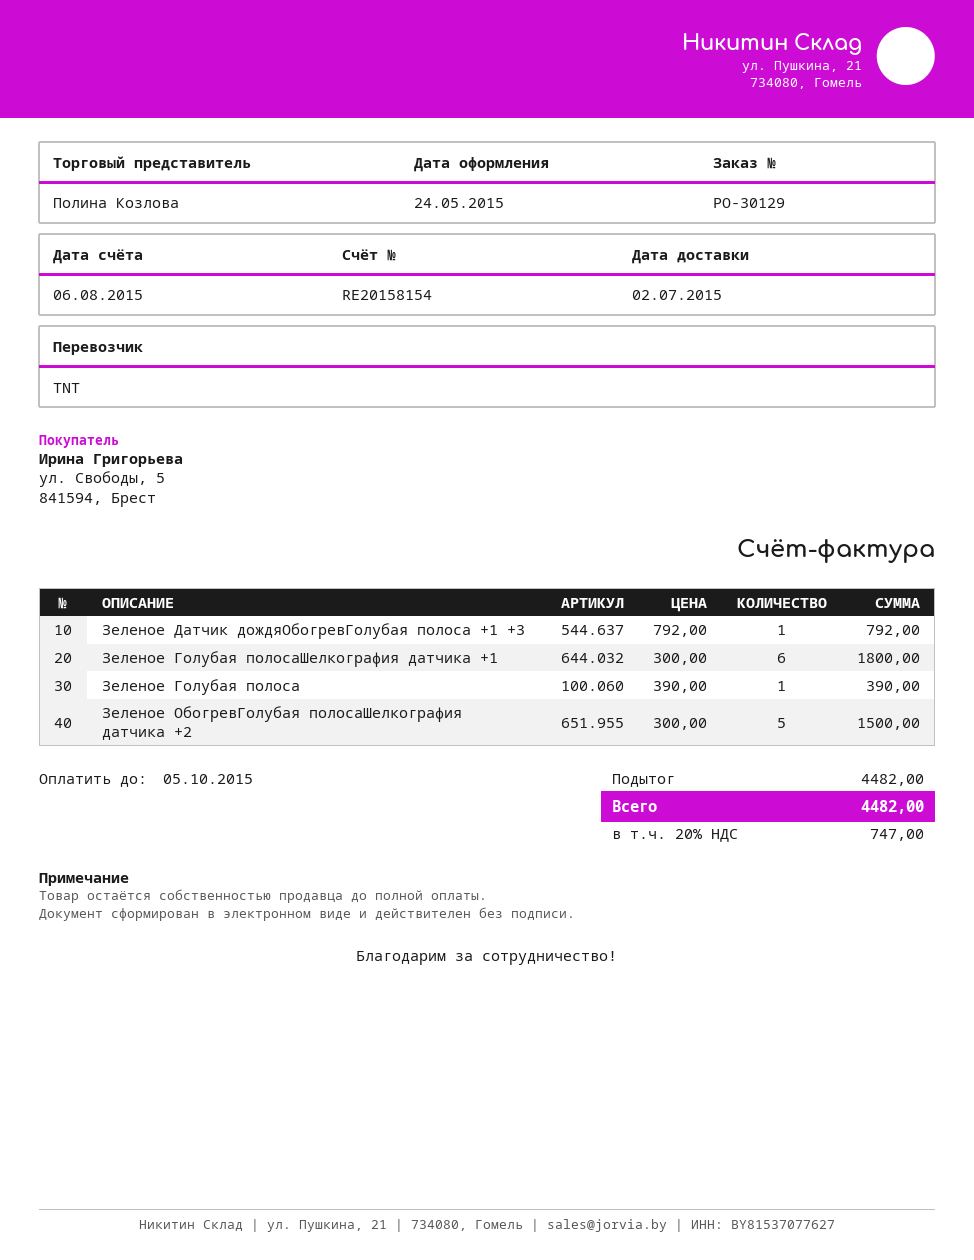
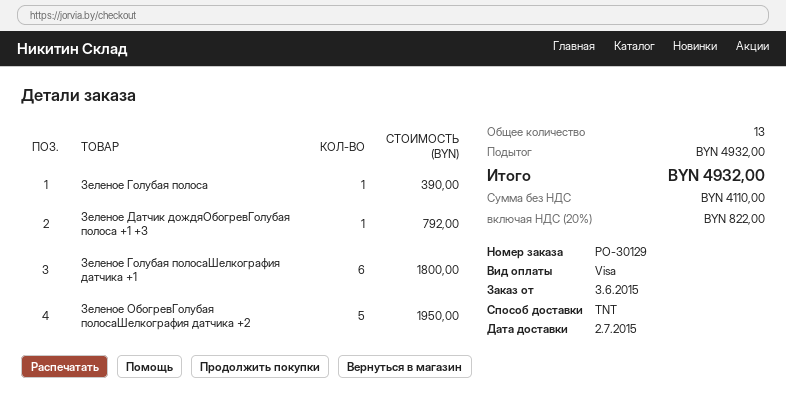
order date: 2015-05-24 -> 2015-06-03
Зеленое ОбогревГолубая полосаШелкография датчика +2: 5 for 1500.00 -> 5 for 1950.00
subtotal: 4482.00 -> 4932.00
tax: 20% = 747.00 -> 20% = 822.00
total: 4482.00 -> 4932.00

